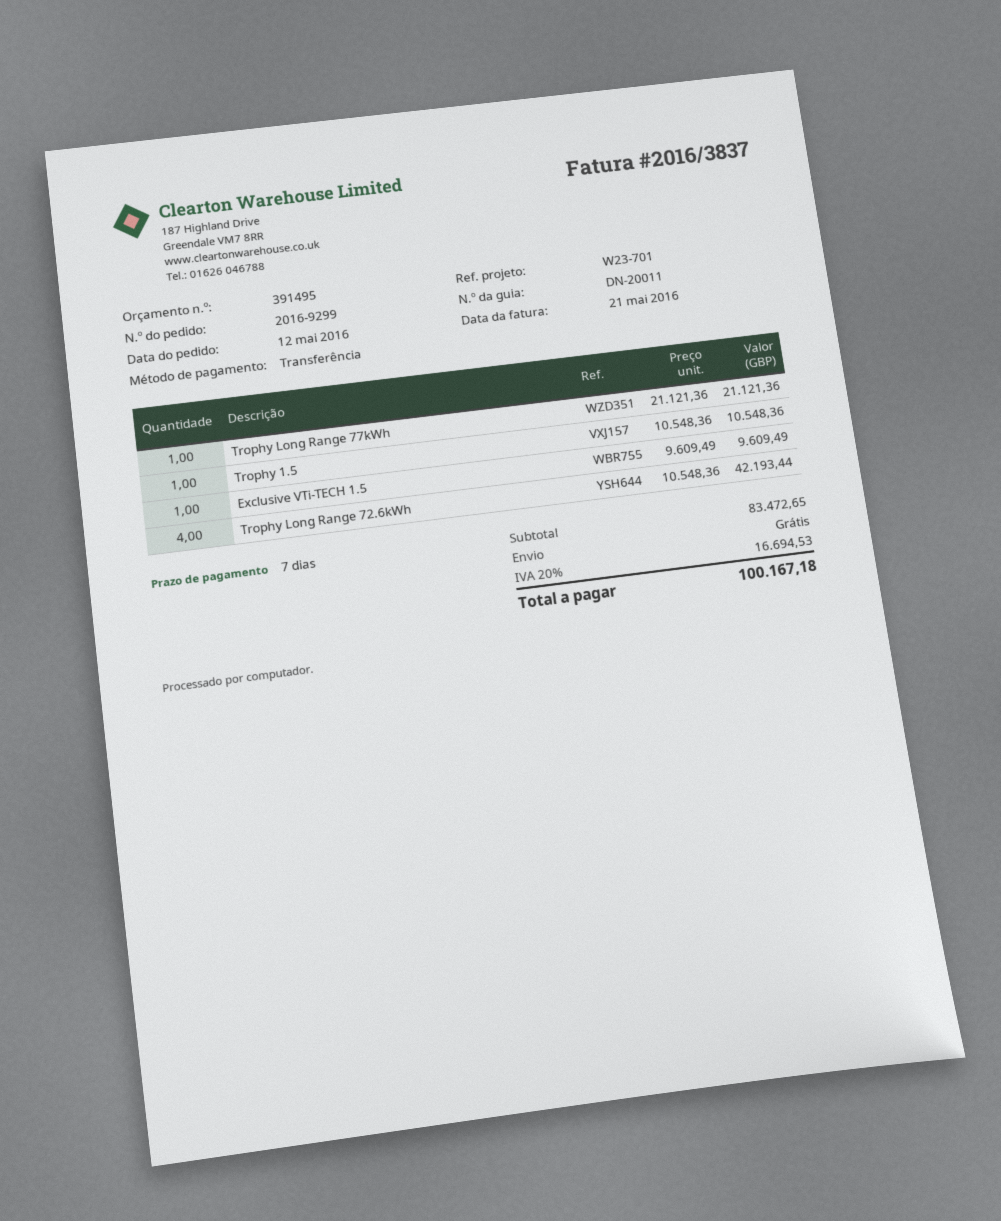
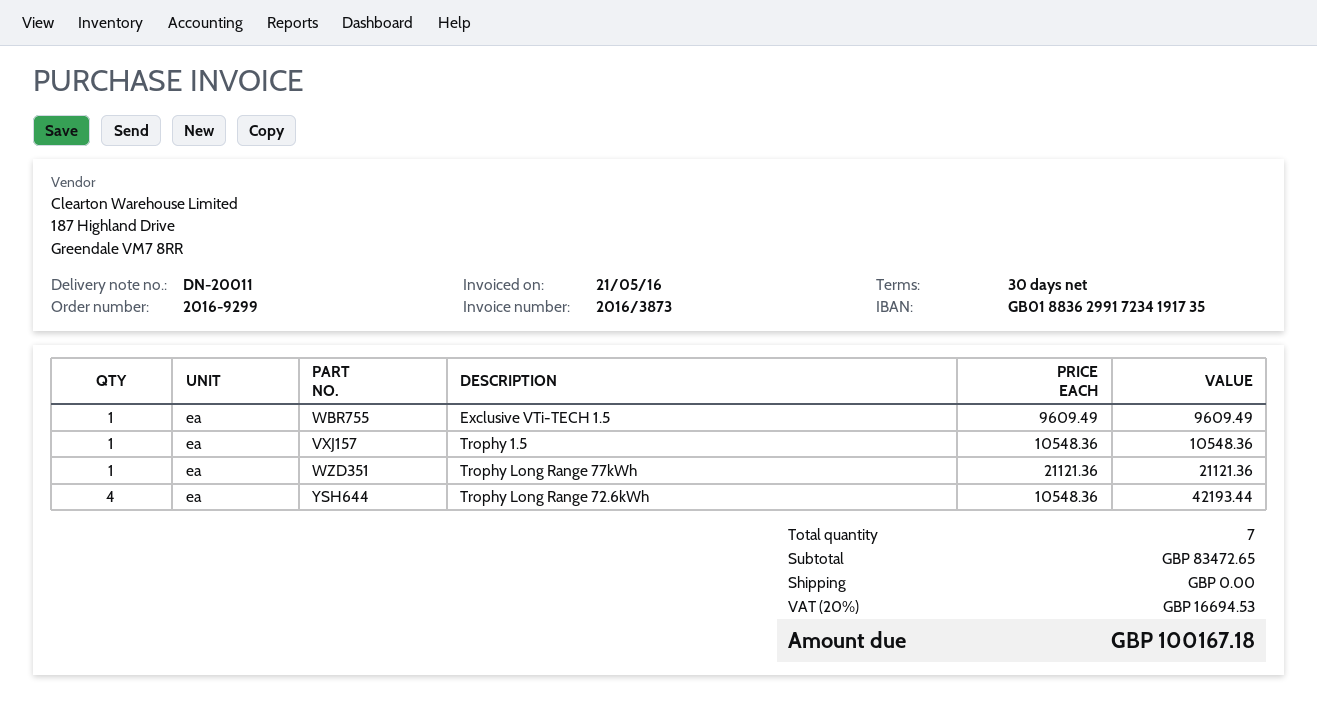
invoice number: 2016/3837 -> 2016/3873
payment terms: 7 days -> 30 days

